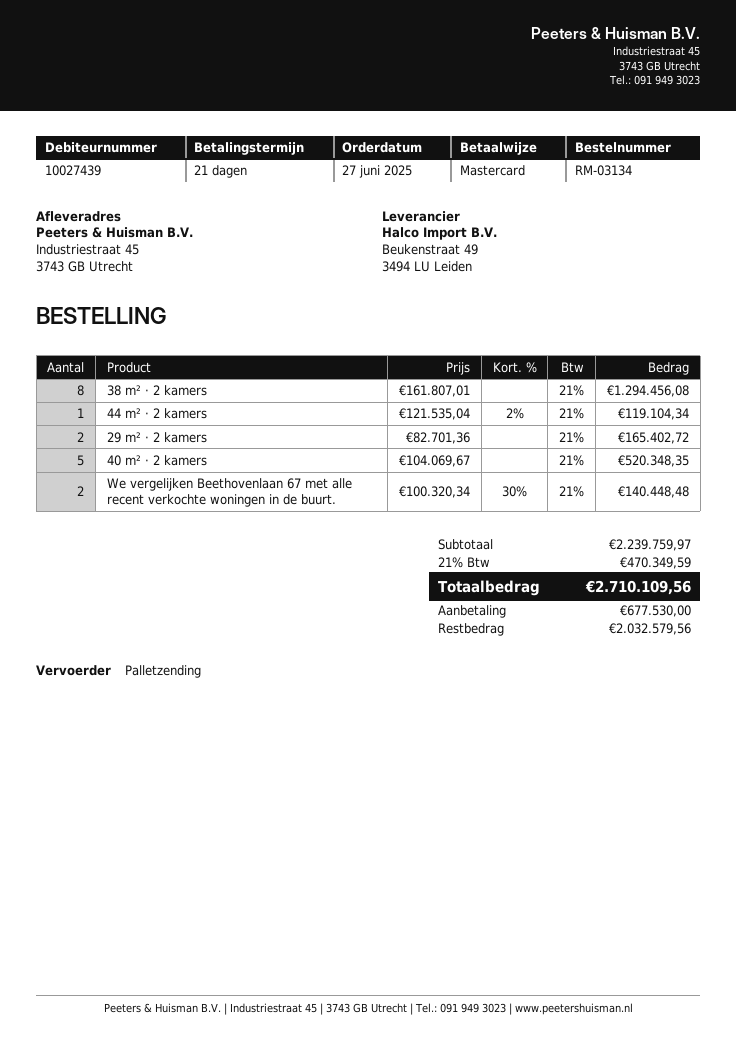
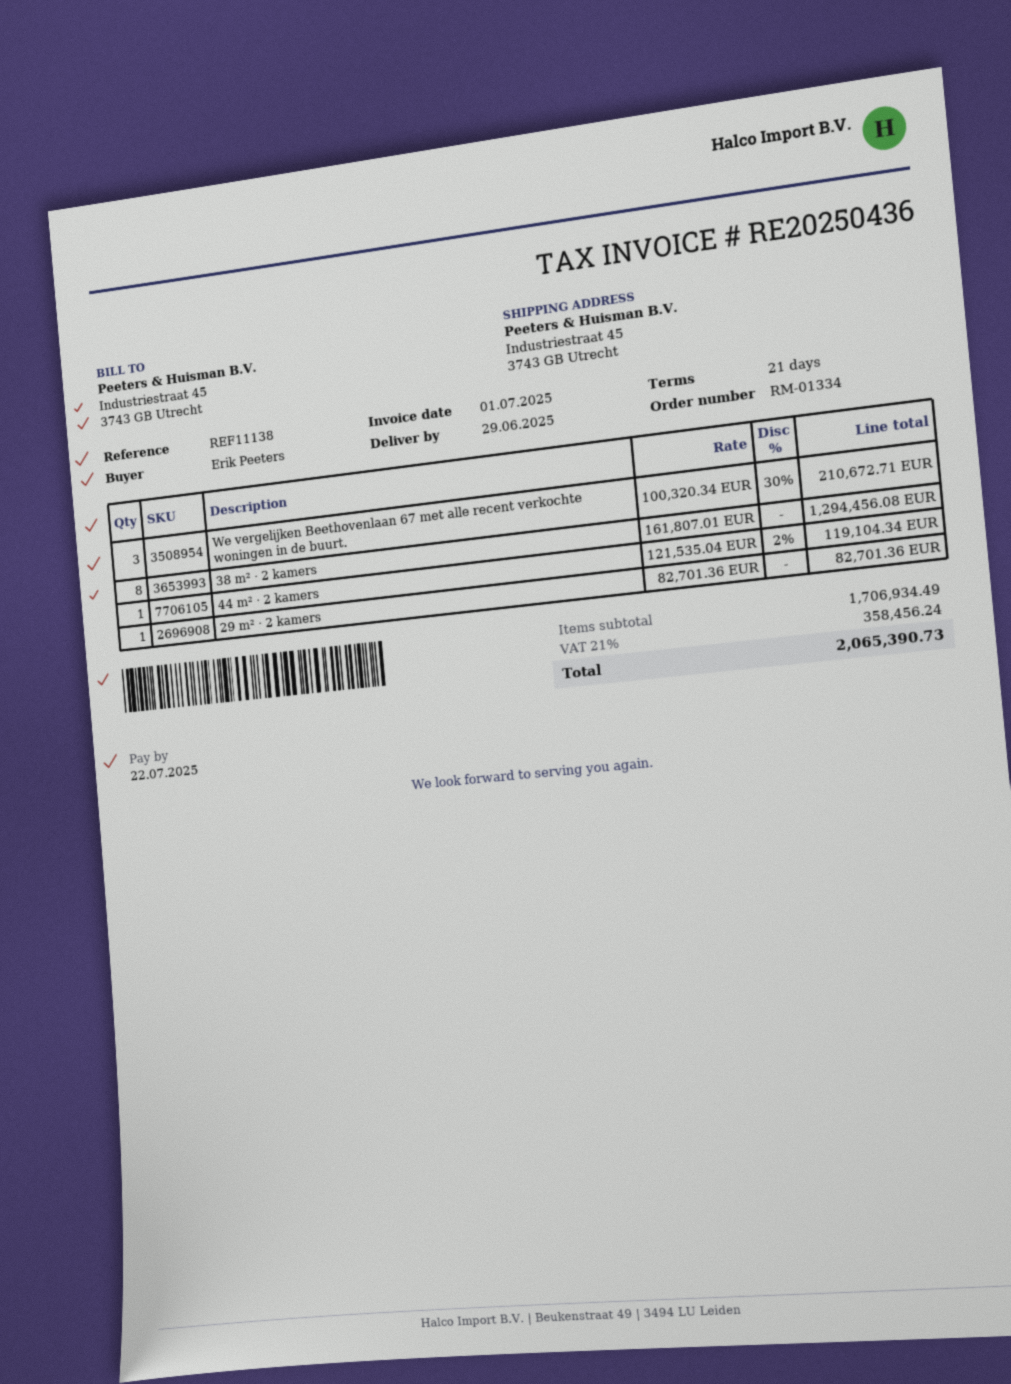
order number: RM-03134 -> RM-01334
29 m² · 2 kamers: 2 x 82701.36 = 165402.72 -> 1 x 82701.36 = 82701.36
40 m² · 2 kamers: 5 x 104069.67 = 520348.35 -> none
We vergelijken Beethovenlaan 67 met alle recent verkochte woningen in de buurt.: 2 x 100320.34 - 30% = 140448.48 -> 3 x 100320.34 - 30% = 210672.71
subtotal: 2239759.97 -> 1706934.49
tax: 21% = 470349.59 -> 21% = 358456.24
total: 2710109.56 -> 2065390.73

